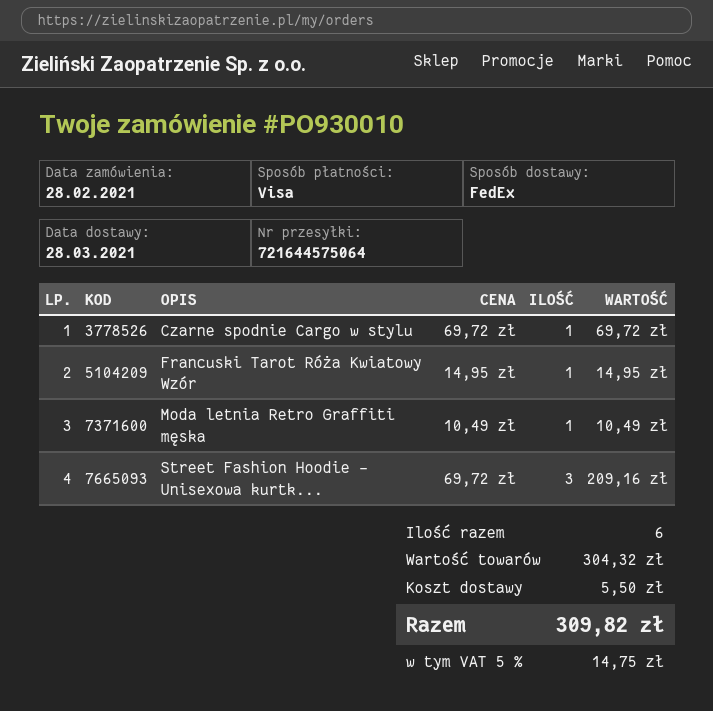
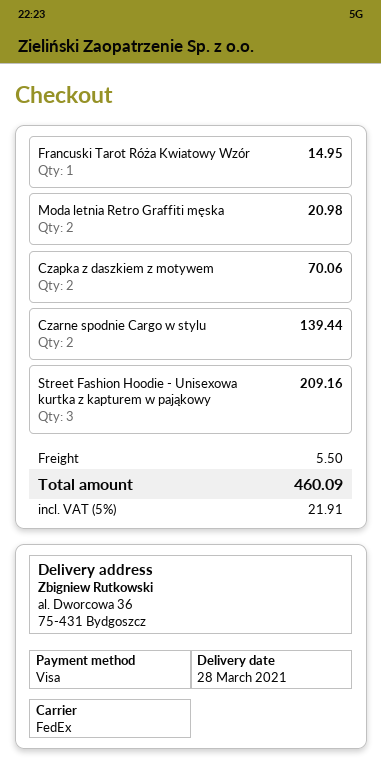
Czarne spodnie Cargo w stylu: 1 for 69.72 -> 2 for 139.44
Moda letnia Retro Graffiti męska: 1 for 10.49 -> 2 for 20.98
Czapka z daszkiem z motywem: none -> 2 for 70.06
tax: 5% = 14.75 -> 5% = 21.91
total: 309.82 -> 460.09

